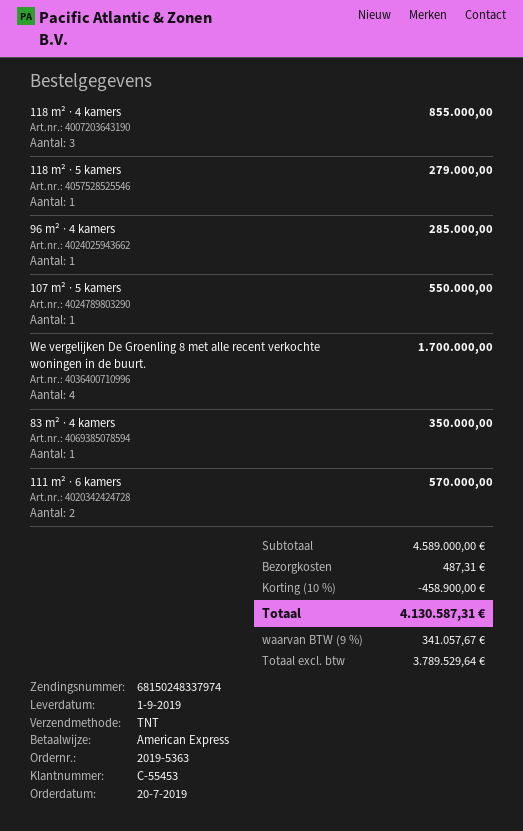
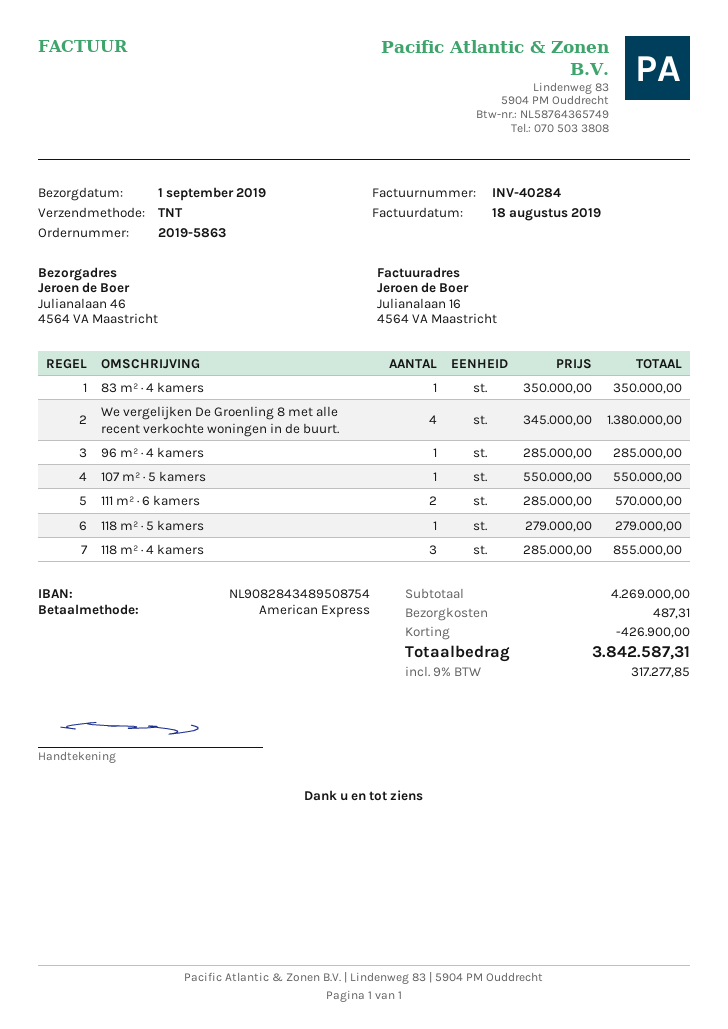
order number: 2019-5363 -> 2019-5863
We vergelijken De Groenling 8 met alle recent verkochte woningen in de buurt.: 4 for 1700000.00 -> 4 for 1380000.00
subtotal: 4589000.00 -> 4269000.00
discount: 458900.00 -> 426900.00
tax: 9% = 341057.67 -> 9% = 317277.85
total: 4130587.31 -> 3842587.31

